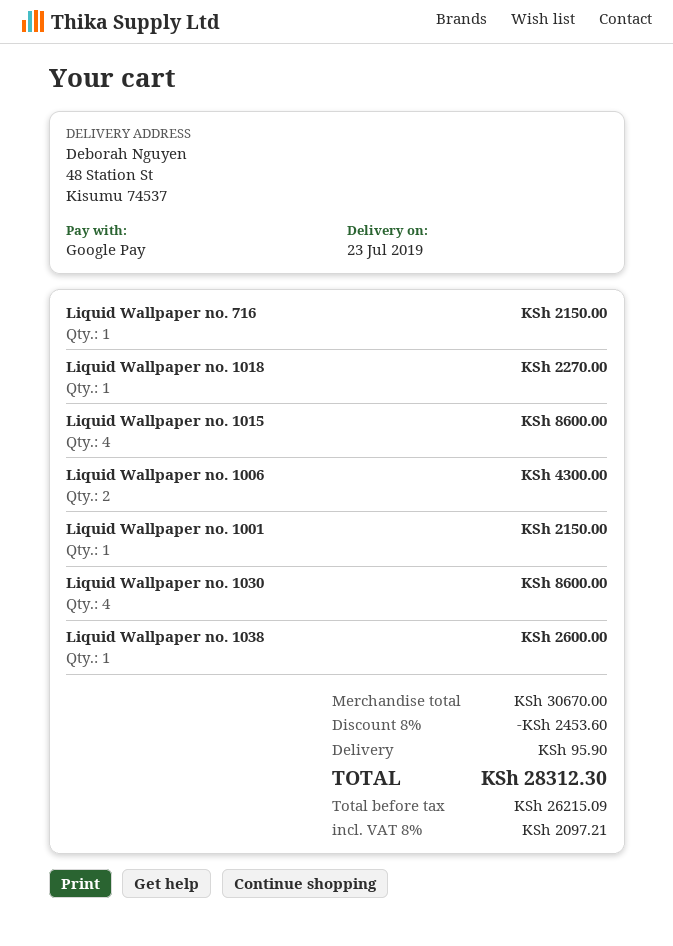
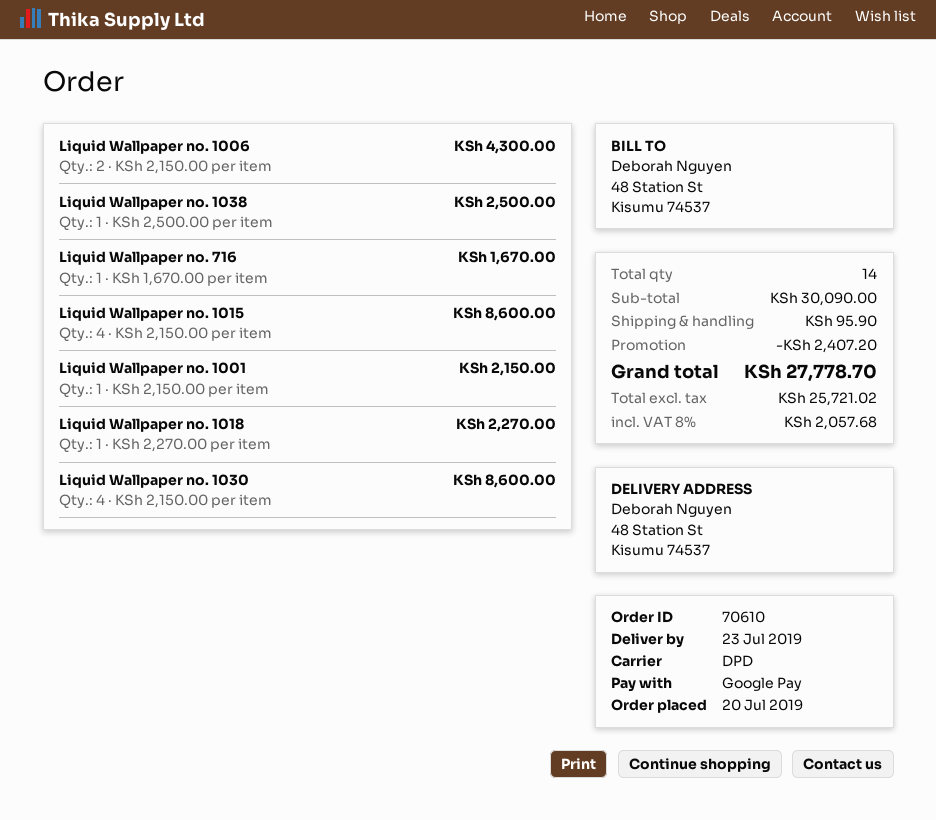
Liquid Wallpaper no. 716: 1 for 2150.00 -> 1 for 1670.00
Liquid Wallpaper no. 1038: 1 for 2600.00 -> 1 for 2500.00
subtotal: 30670.00 -> 30090.00
discount: 2453.60 -> 2407.20
net: 26215.09 -> 25721.02
tax: 8% = 2097.21 -> 8% = 2057.68
total: 28312.30 -> 27778.70

